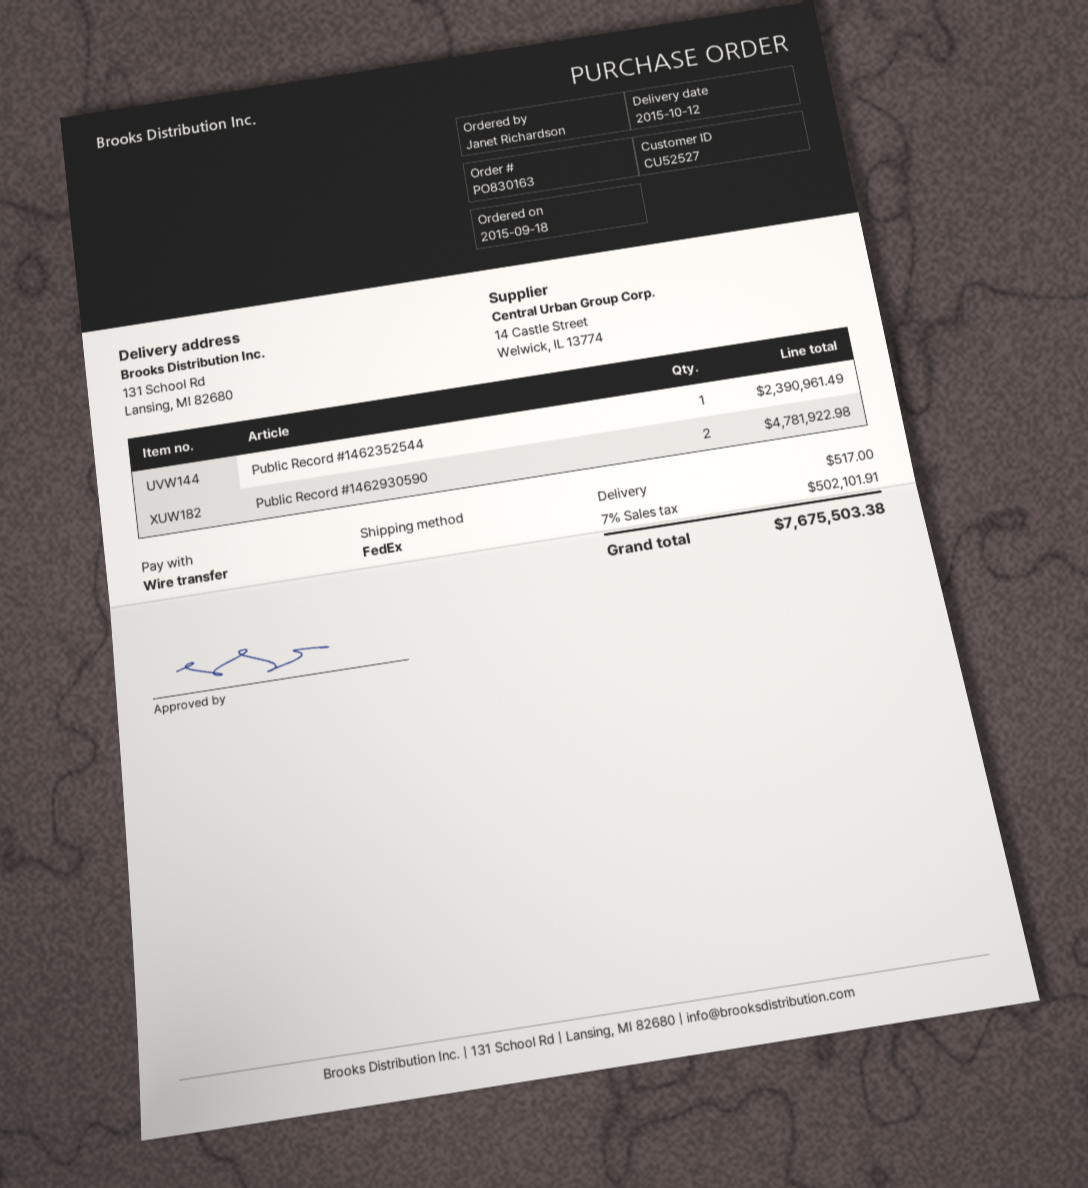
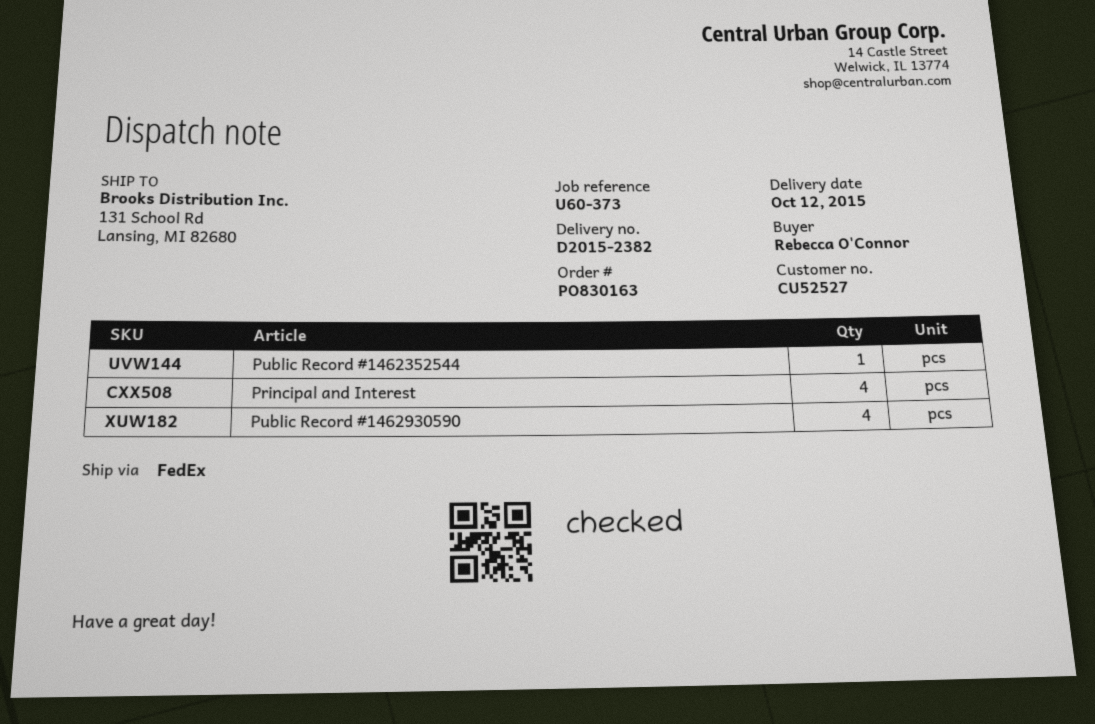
ordered by: Janet Richardson -> Rebecca O'Connor
Public Record #1462930590: 2 -> 4
Principal and Interest: none -> 4

